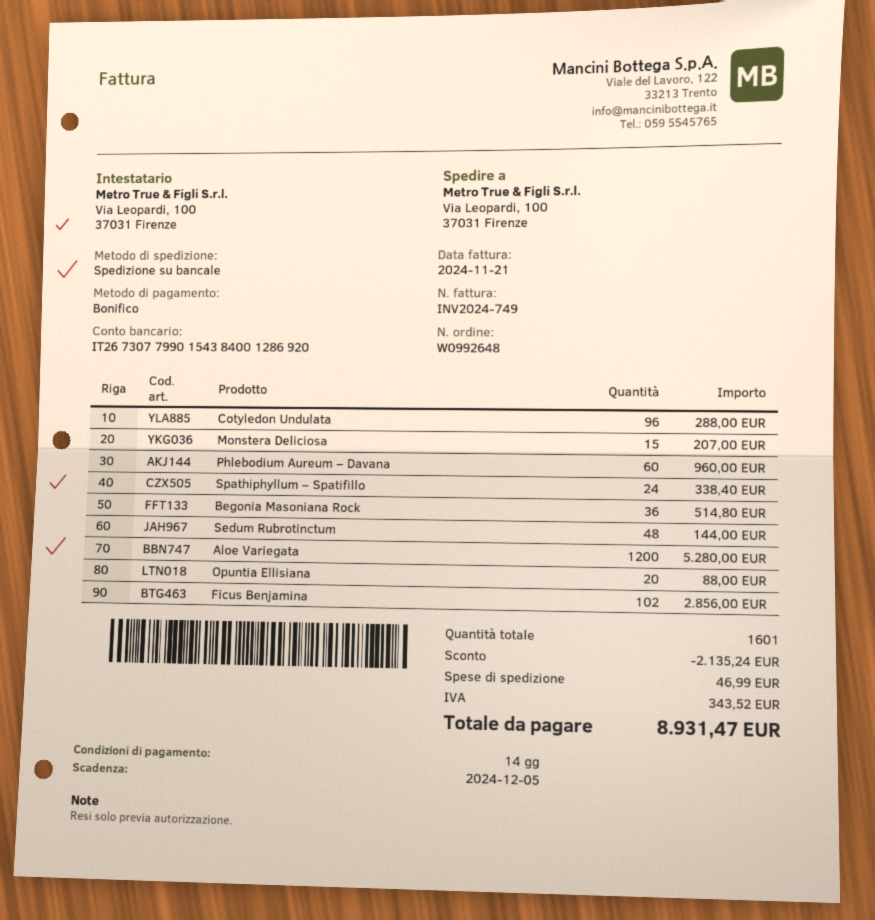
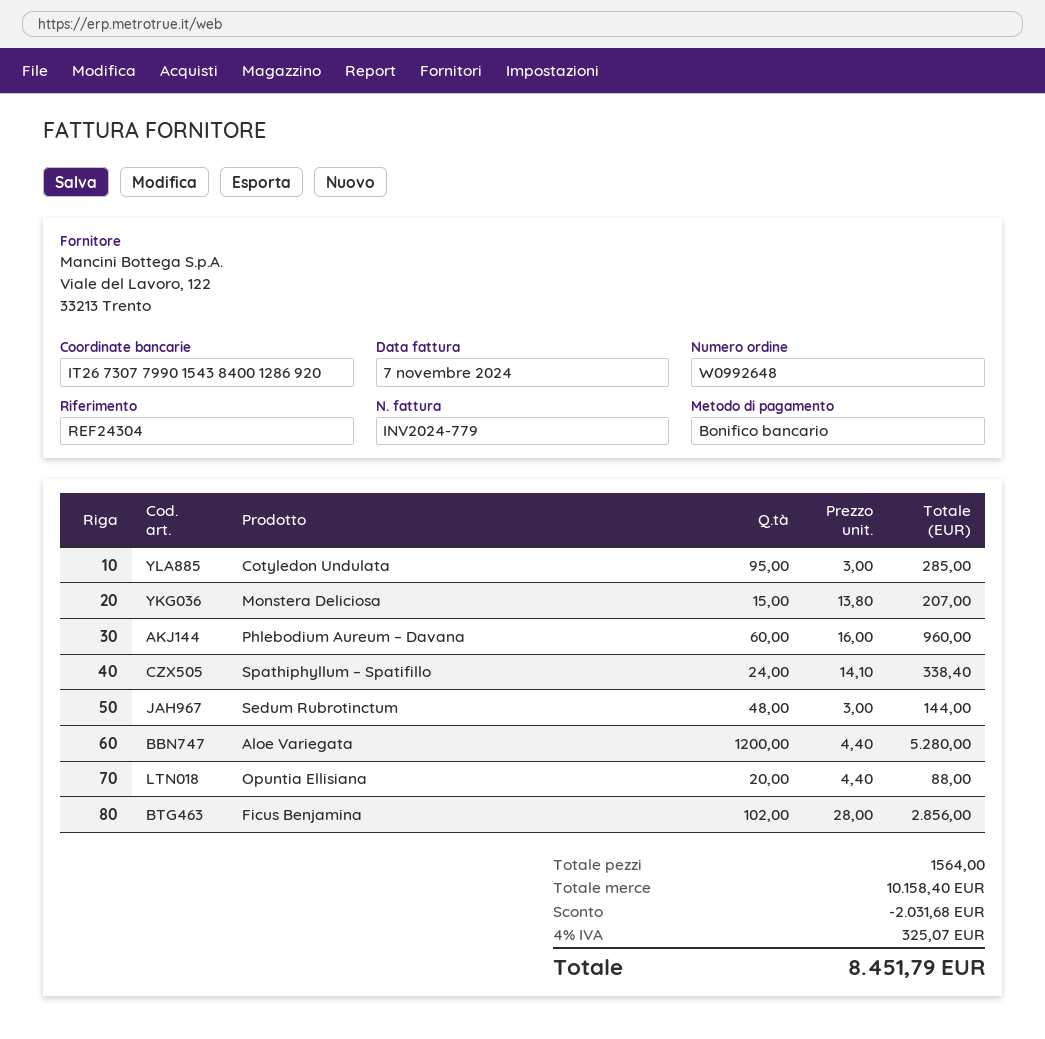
invoice number: INV2024-749 -> INV2024-779
invoice date: 2024-11-21 -> 2024-11-07
Cotyledon Undulata: 96 for 288.00 -> 95 for 285.00
Begonia Masoniana Rock: 36 for 514.80 -> none
total quantity: 1601 -> 1564
discount: 2135.24 -> 2031.68
shipping: 46.99 -> none
tax: 343.52 -> 325.07
total: 8931.47 -> 8451.79

